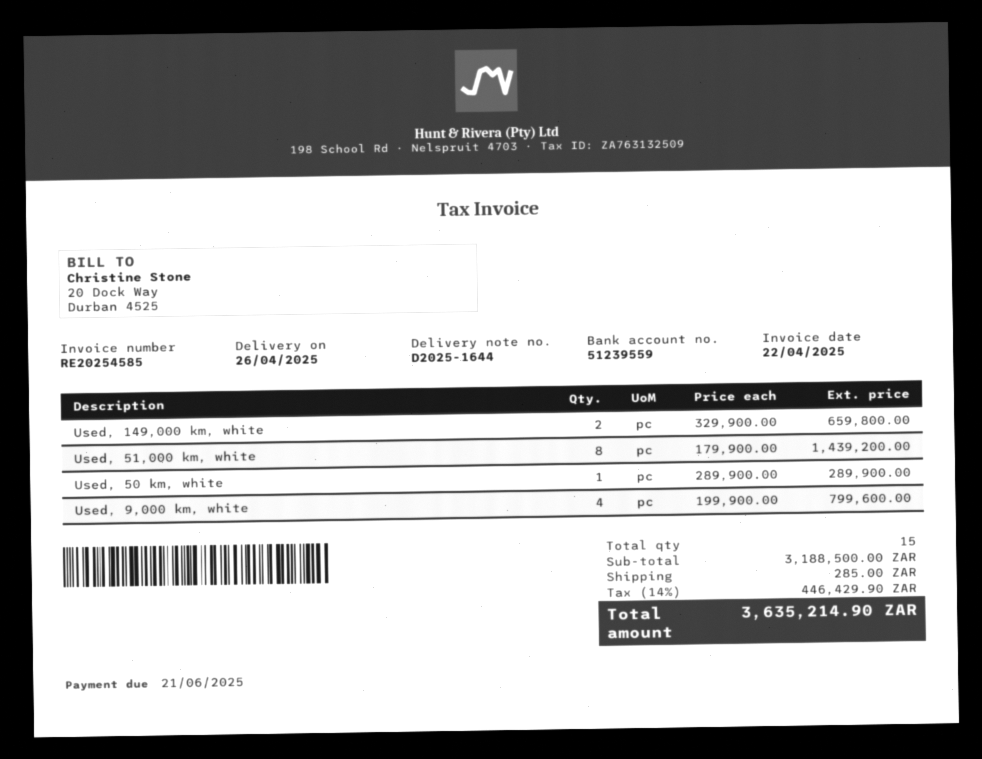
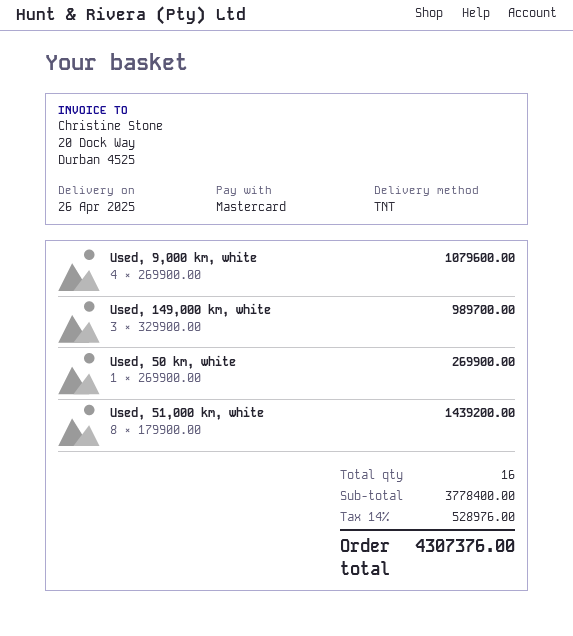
Used, 149,000 km, white: 2 x 329900.00 = 659800.00 -> 3 x 329900.00 = 989700.00
Used, 50 km, white: 1 x 289900.00 = 289900.00 -> 1 x 269900.00 = 269900.00
Used, 9,000 km, white: 4 x 199900.00 = 799600.00 -> 4 x 269900.00 = 1079600.00
total quantity: 15 -> 16
subtotal: 3188500.00 -> 3778400.00
shipping: 285.00 -> none
tax: 14% = 446429.90 -> 14% = 528976.00
total: 3635214.90 -> 4307376.00

